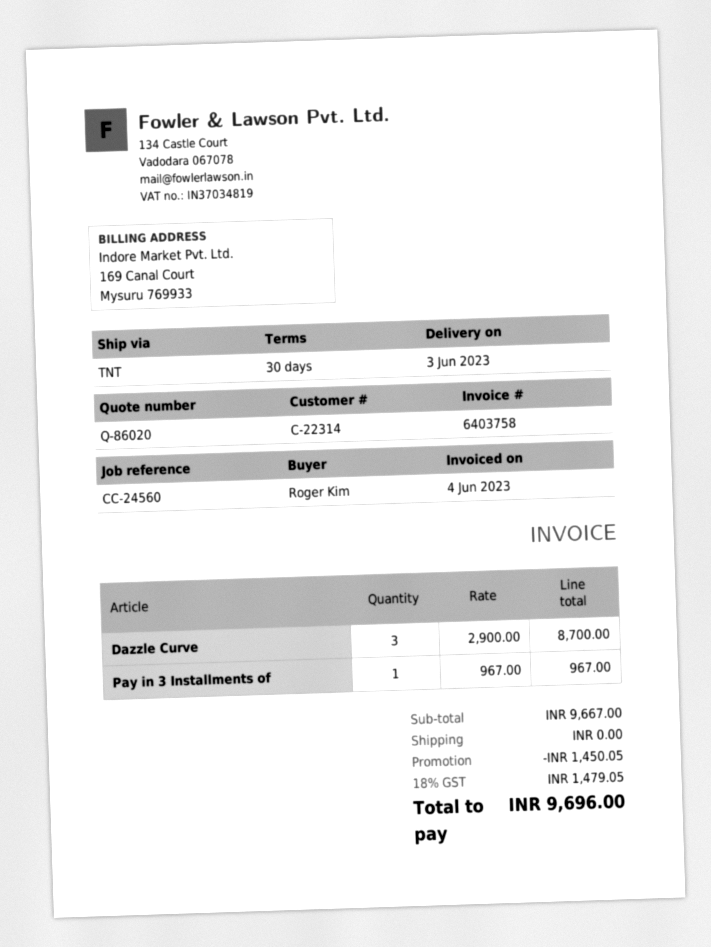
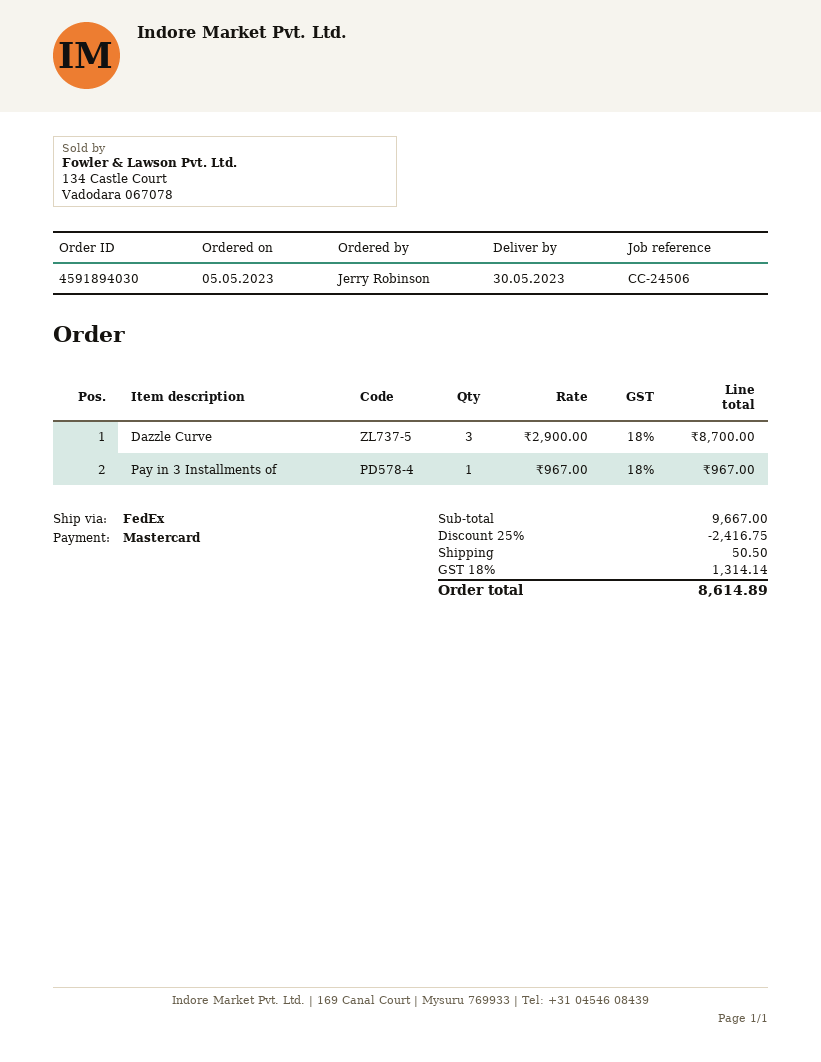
delivery date: 2023-06-03 -> 2023-05-30
reference: CC-24560 -> CC-24506
ordered by: Roger Kim -> Jerry Robinson
shipping method: TNT -> FedEx
discount: 1450.05 -> 2416.75
shipping: 0.00 -> 50.50
tax: 18% = 1479.05 -> 18% = 1314.14
total: 9696.00 -> 8614.89

